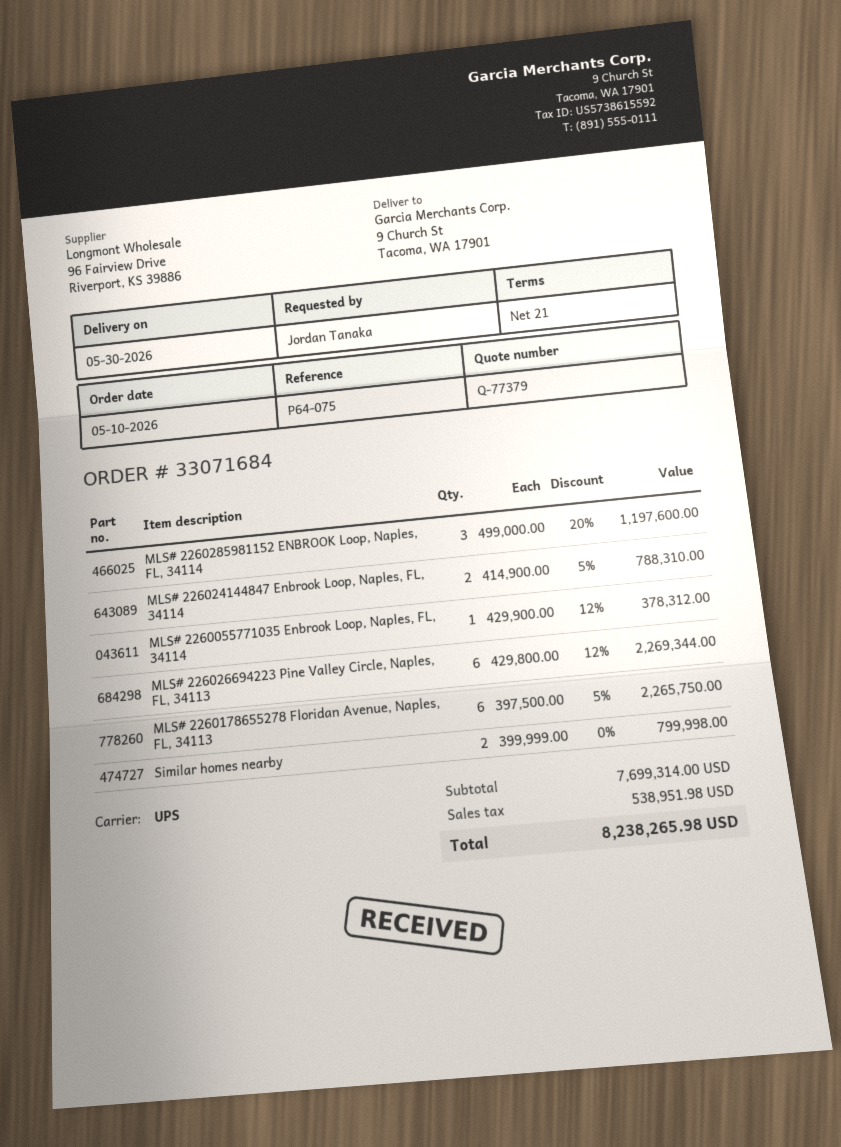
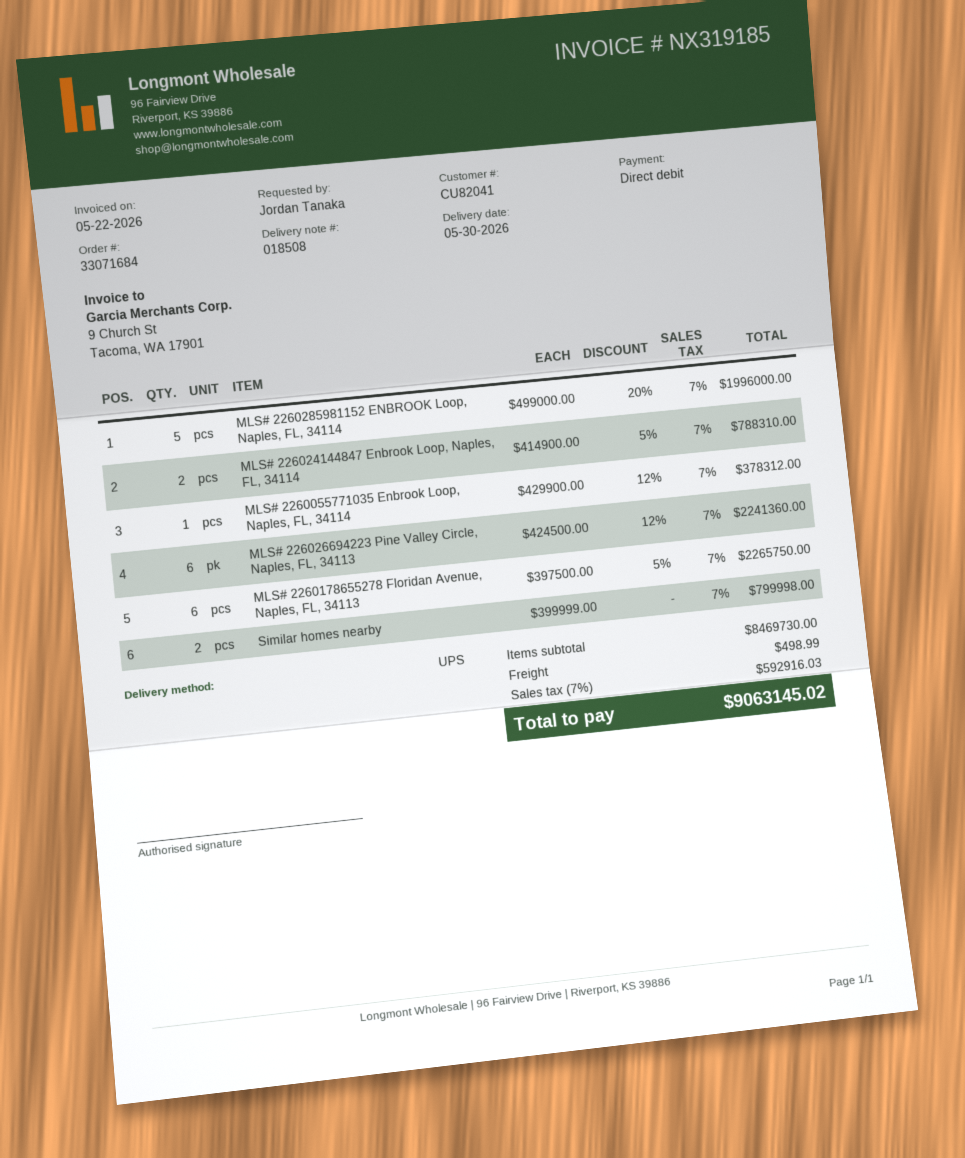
MLS# 2260285981152 ENBROOK Loop, Naples, FL, 34114: 3 x 499000.00 - 20% = 1197600.00 -> 5 x 499000.00 - 20% = 1996000.00
MLS# 226026694223 Pine Valley Circle, Naples, FL, 34113: 6 x 429800.00 - 12% = 2269344.00 -> 6 x 424500.00 - 12% = 2241360.00
subtotal: 7699314.00 -> 8469730.00
shipping: none -> 498.99
tax: 538951.98 -> 592916.03
total: 8238265.98 -> 9063145.02

